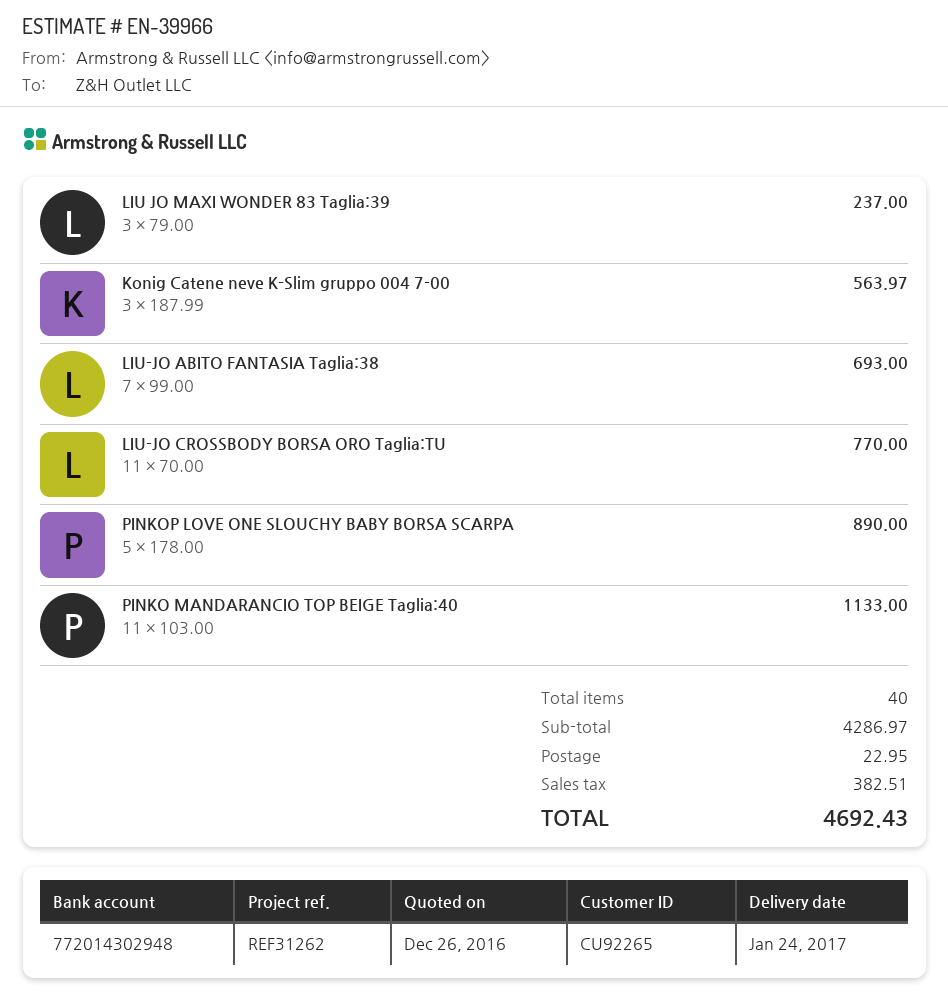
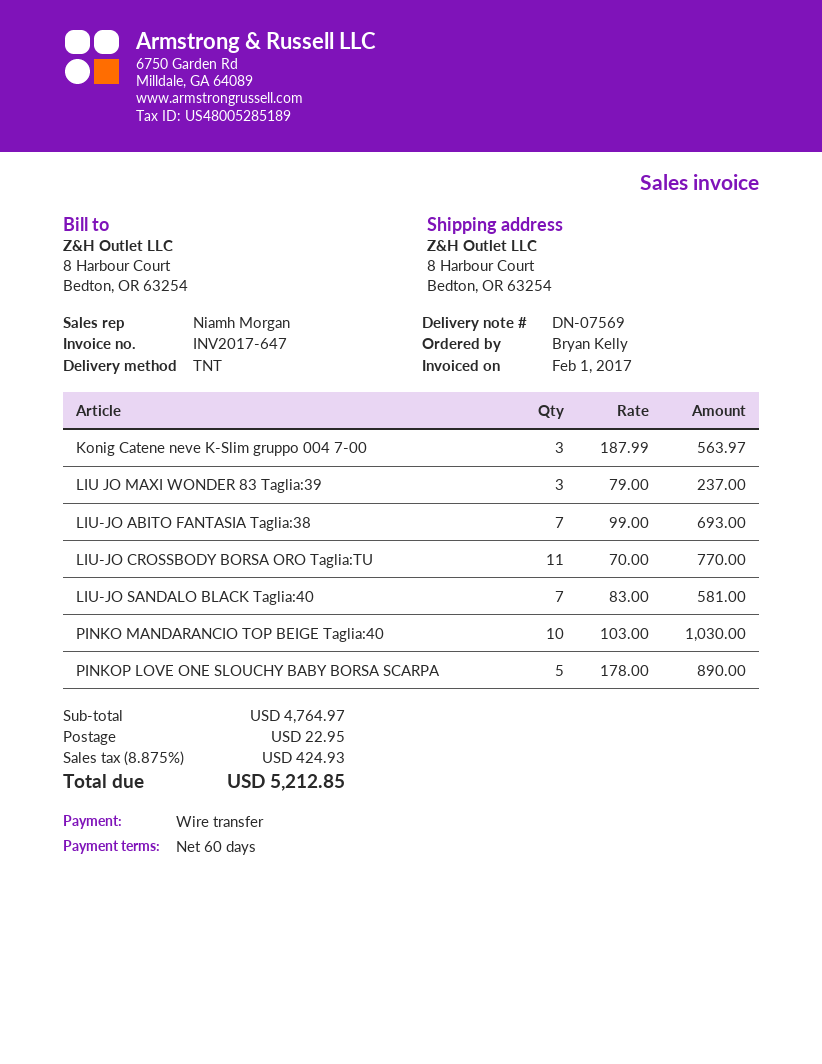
PINKO MANDARANCIO TOP BEIGE Taglia:40: 11 x 103.00 = 1133.00 -> 10 x 103.00 = 1030.00
LIU-JO SANDALO BLACK Taglia:40: none -> 7 x 83.00 = 581.00
subtotal: 4286.97 -> 4764.97
tax: 382.51 -> 424.93
total: 4692.43 -> 5212.85

